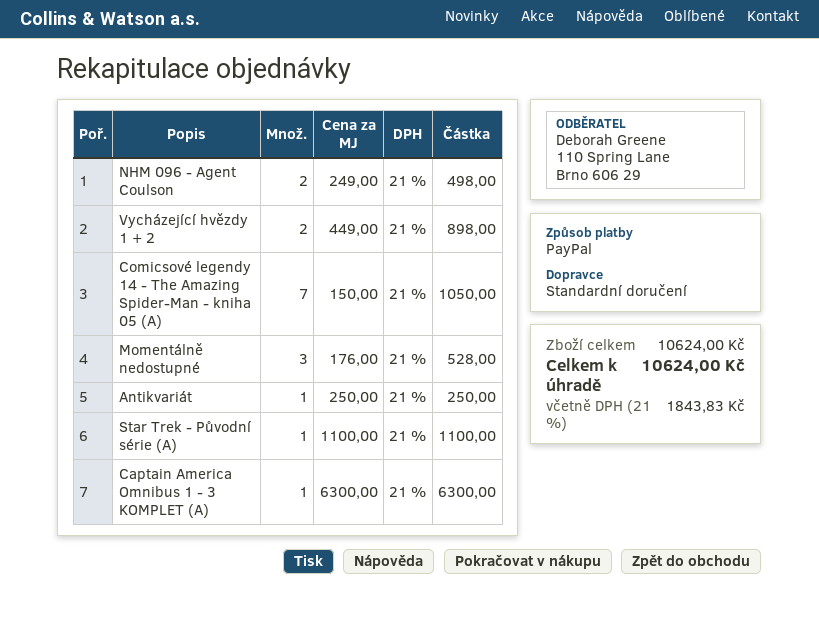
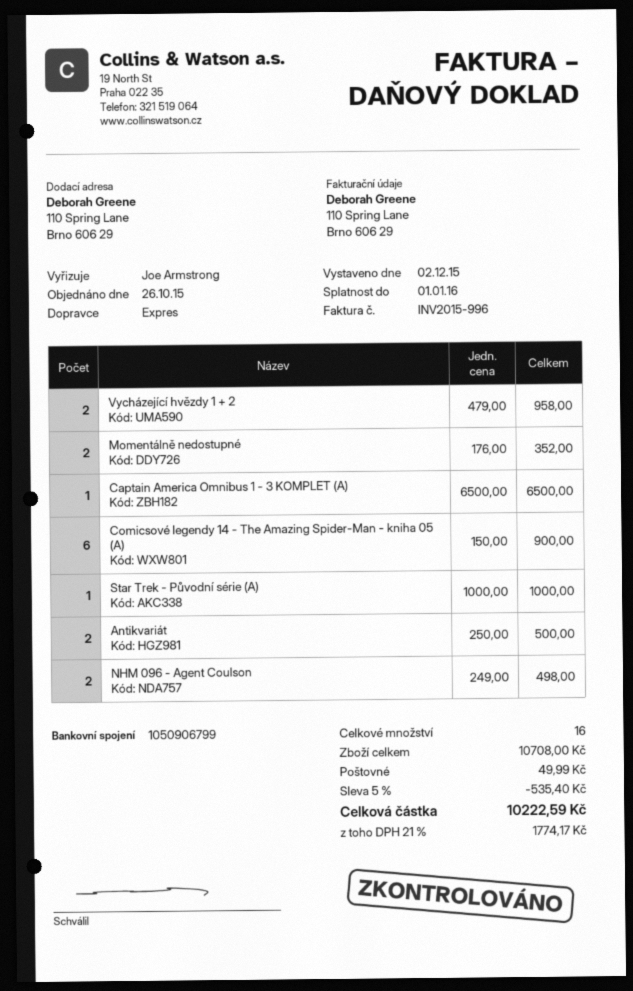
shipping method: standard -> express
Vycházející hvězdy 1 + 2: 2 x 449.00 = 898.00 -> 2 x 479.00 = 958.00
Comicsové legendy 14 - The Amazing Spider-Man - kniha 05 (A): 7 x 150.00 = 1050.00 -> 6 x 150.00 = 900.00
Momentálně nedostupné: 3 x 176.00 = 528.00 -> 2 x 176.00 = 352.00
Antikvariát: 1 x 250.00 = 250.00 -> 2 x 250.00 = 500.00
Star Trek - Původní série (A): 1 x 1100.00 = 1100.00 -> 1 x 1000.00 = 1000.00
Captain America Omnibus 1 - 3 KOMPLET (A): 1 x 6300.00 = 6300.00 -> 1 x 6500.00 = 6500.00
subtotal: 10624.00 -> 10708.00
discount: none -> 5% = 535.40
shipping: none -> 49.99
tax: 21% = 1843.83 -> 21% = 1774.17
total: 10624.00 -> 10222.59

